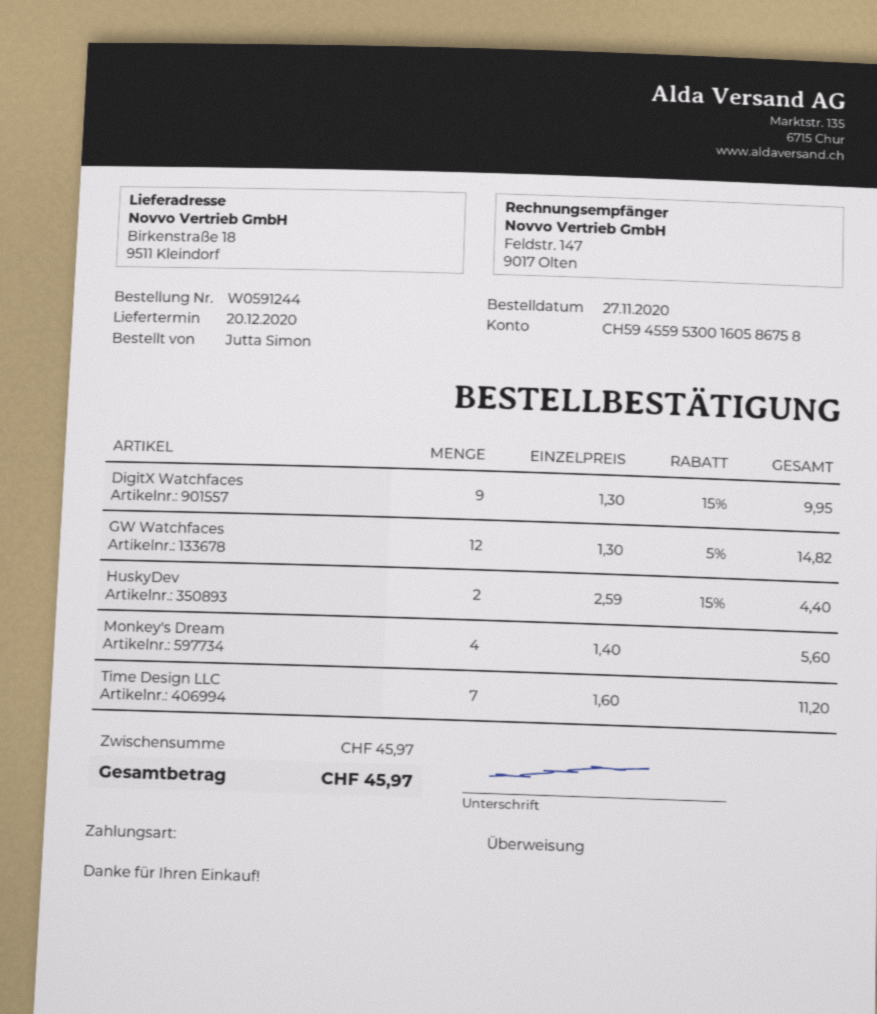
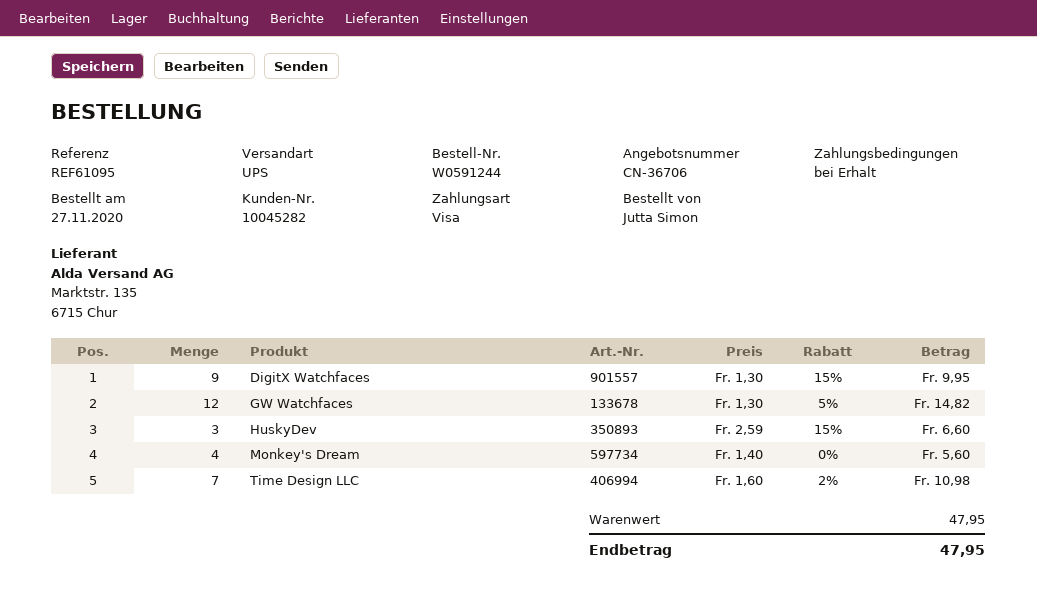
payment method: bank transfer -> Visa
HuskyDev: 2 x 2.59 - 15% = 4.40 -> 3 x 2.59 - 15% = 6.60
Time Design LLC: 7 x 1.60 = 11.20 -> 7 x 1.60 - 2% = 10.98
subtotal: 45.97 -> 47.95
total: 45.97 -> 47.95

